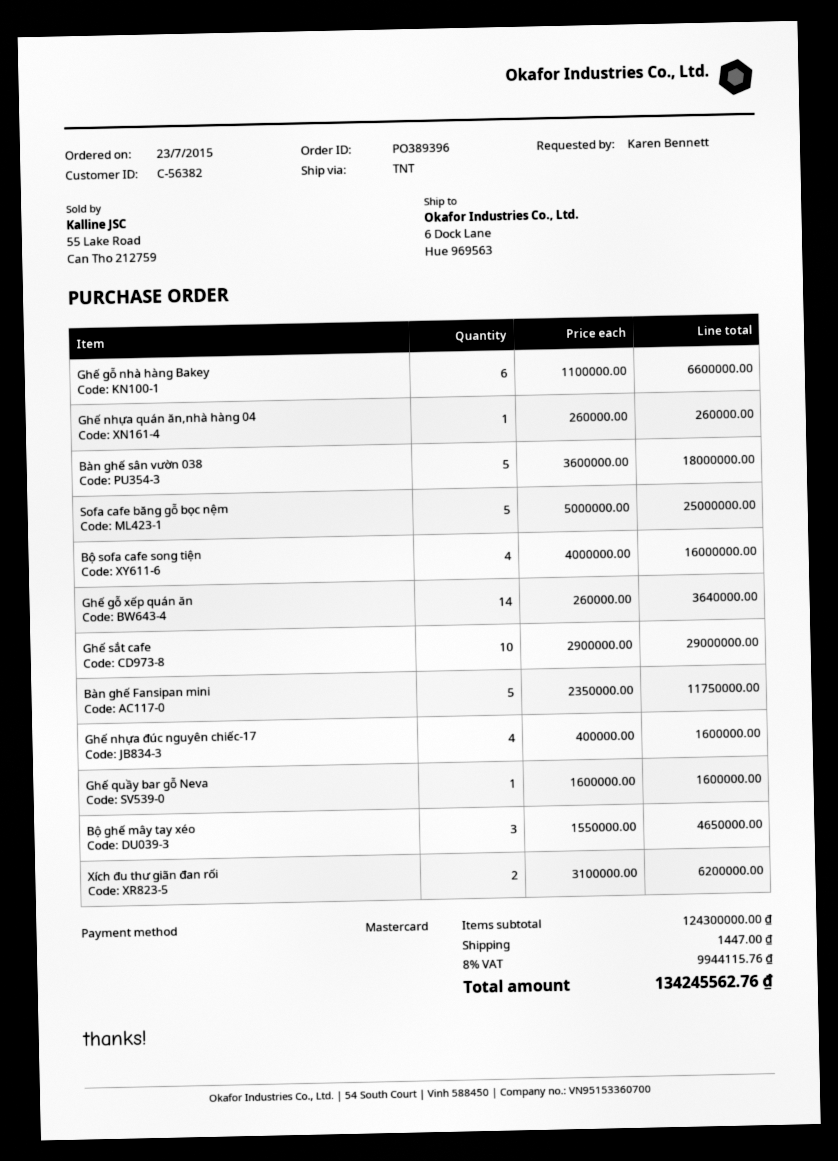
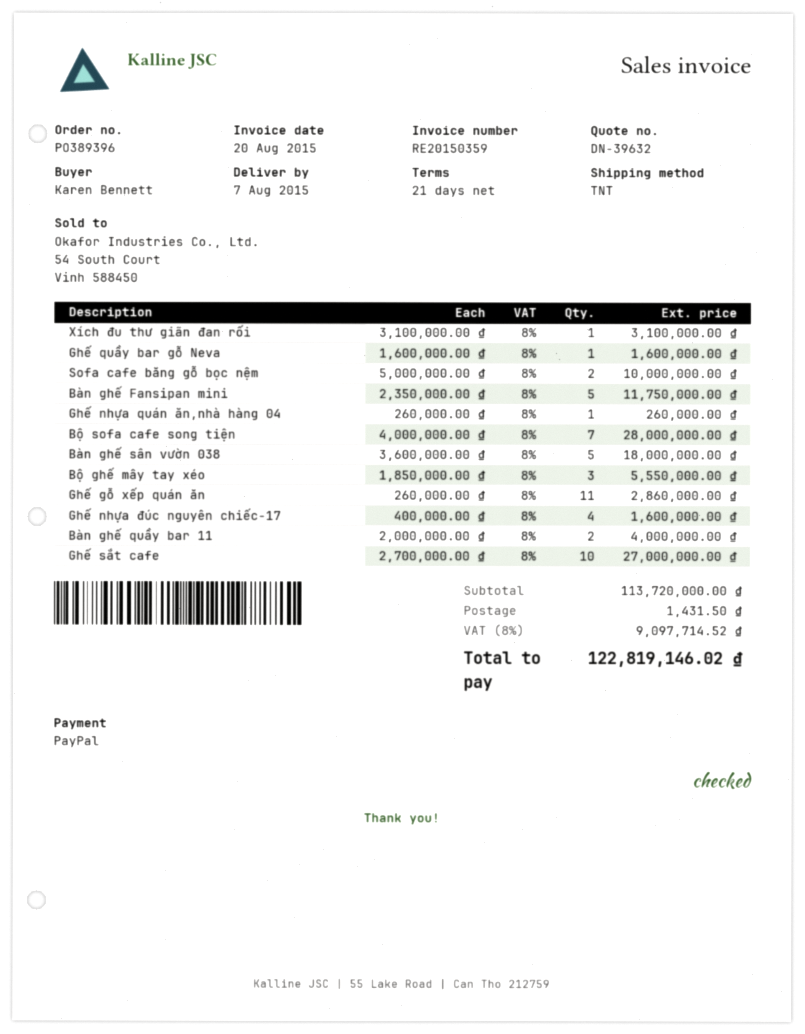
payment method: Mastercard -> PayPal
Ghế gỗ nhà hàng Bakey: 6 x 1100000.00 = 6600000.00 -> none
Sofa cafe băng gỗ bọc nệm: 5 x 5000000.00 = 25000000.00 -> 2 x 5000000.00 = 10000000.00
Bộ sofa cafe song tiện: 4 x 4000000.00 = 16000000.00 -> 7 x 4000000.00 = 28000000.00
Ghế gỗ xếp quán ăn: 14 x 260000.00 = 3640000.00 -> 11 x 260000.00 = 2860000.00
Ghế sắt cafe: 10 x 2900000.00 = 29000000.00 -> 10 x 2700000.00 = 27000000.00
Bộ ghế mây tay xéo: 3 x 1550000.00 = 4650000.00 -> 3 x 1850000.00 = 5550000.00
Xích đu thư giãn đan rối: 2 x 3100000.00 = 6200000.00 -> 1 x 3100000.00 = 3100000.00
Bàn ghế quầy bar 11: none -> 2 x 2000000.00 = 4000000.00
subtotal: 124300000.00 -> 113720000.00
shipping: 1447.00 -> 1431.50
tax: 8% = 9944115.76 -> 8% = 9097714.52
total: 134245562.76 -> 122819146.02

